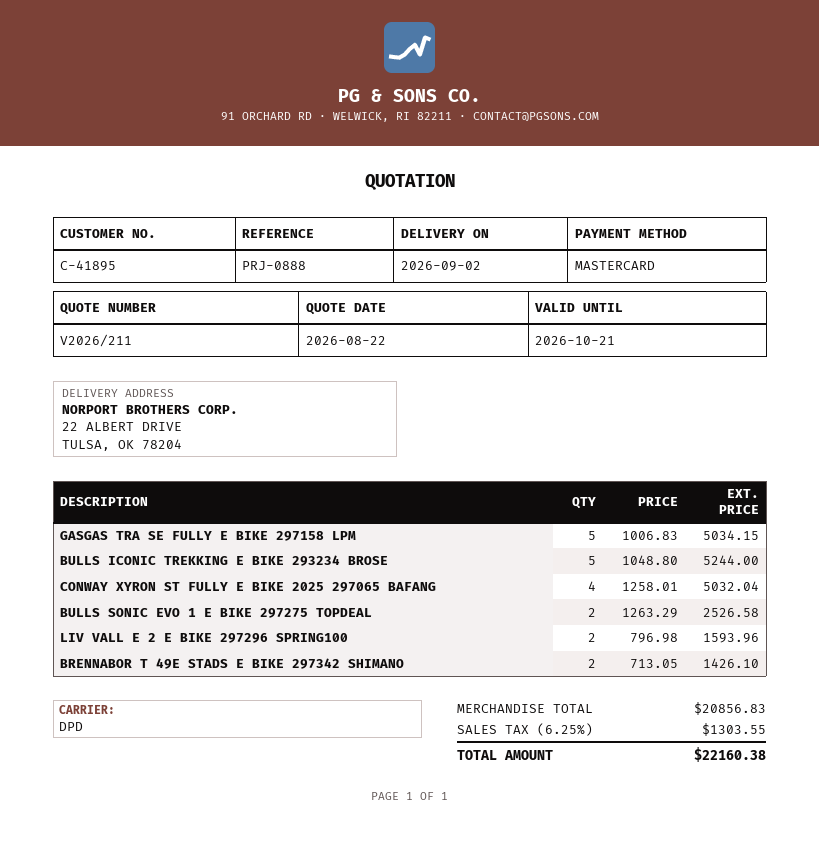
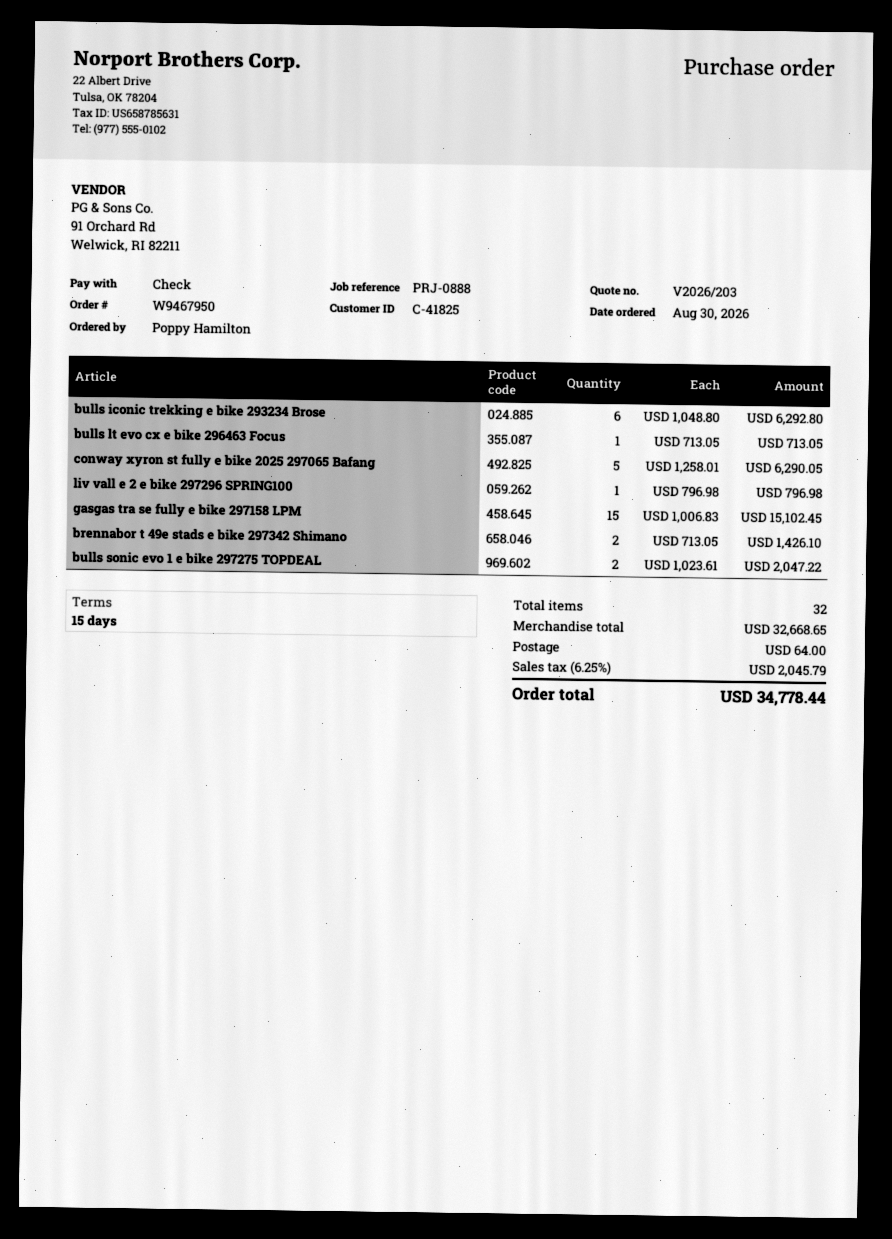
quote number: V2026/211 -> V2026/203
customer number: C-41895 -> C-41825
payment method: Mastercard -> cheque
GASGAS TRA SE FULLY E BIKE 297158 LPM: 5 x 1006.83 = 5034.15 -> 15 x 1006.83 = 15102.45
BULLS ICONIC TREKKING E BIKE 293234 BROSE: 5 x 1048.80 = 5244.00 -> 6 x 1048.80 = 6292.80
CONWAY XYRON ST FULLY E BIKE 2025 297065 BAFANG: 4 x 1258.01 = 5032.04 -> 5 x 1258.01 = 6290.05
BULLS SONIC EVO 1 E BIKE 297275 TOPDEAL: 2 x 1263.29 = 2526.58 -> 2 x 1023.61 = 2047.22
LIV VALL E 2 E BIKE 297296 SPRING100: 2 x 796.98 = 1593.96 -> 1 x 796.98 = 796.98
bulls lt evo cx e bike 296463 Focus: none -> 1 x 713.05 = 713.05
subtotal: 20856.83 -> 32668.65
shipping: none -> 64.00
tax: 6.25% = 1303.55 -> 6.25% = 2045.79
total: 22160.38 -> 34778.44

